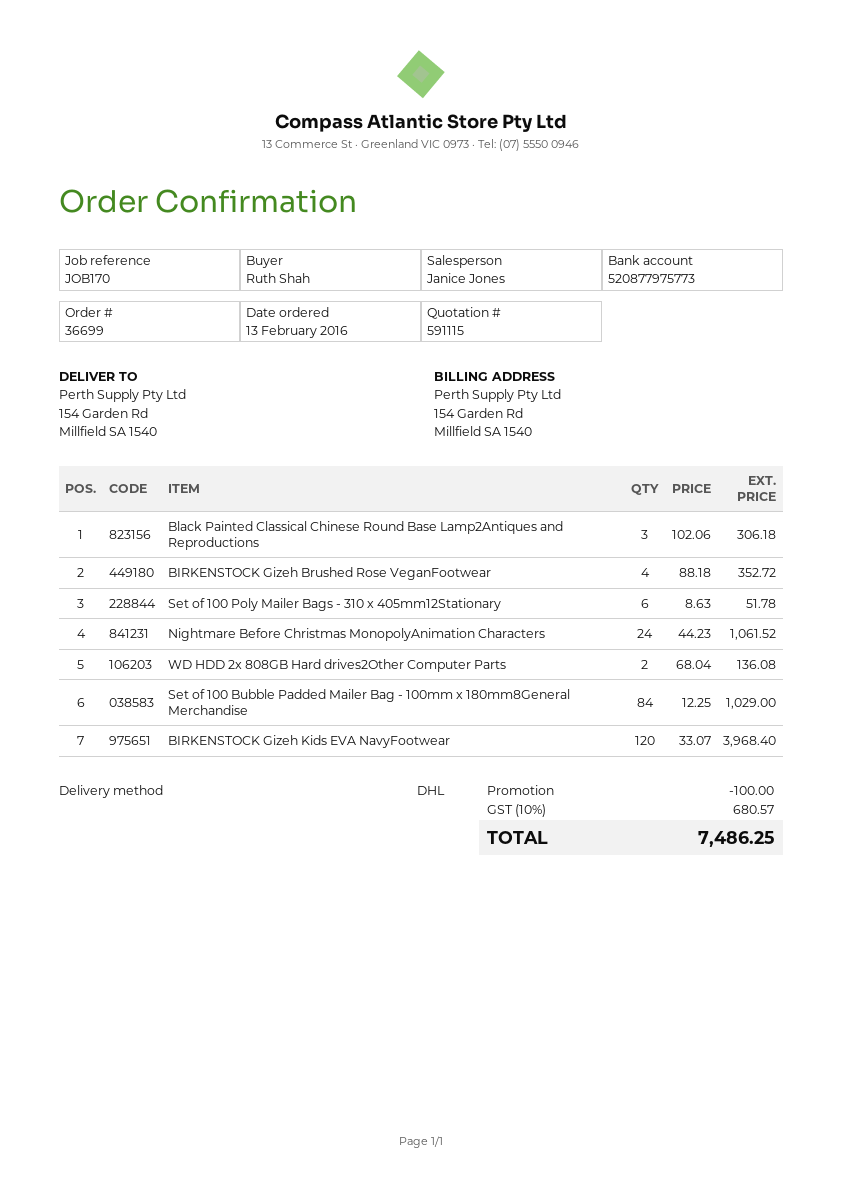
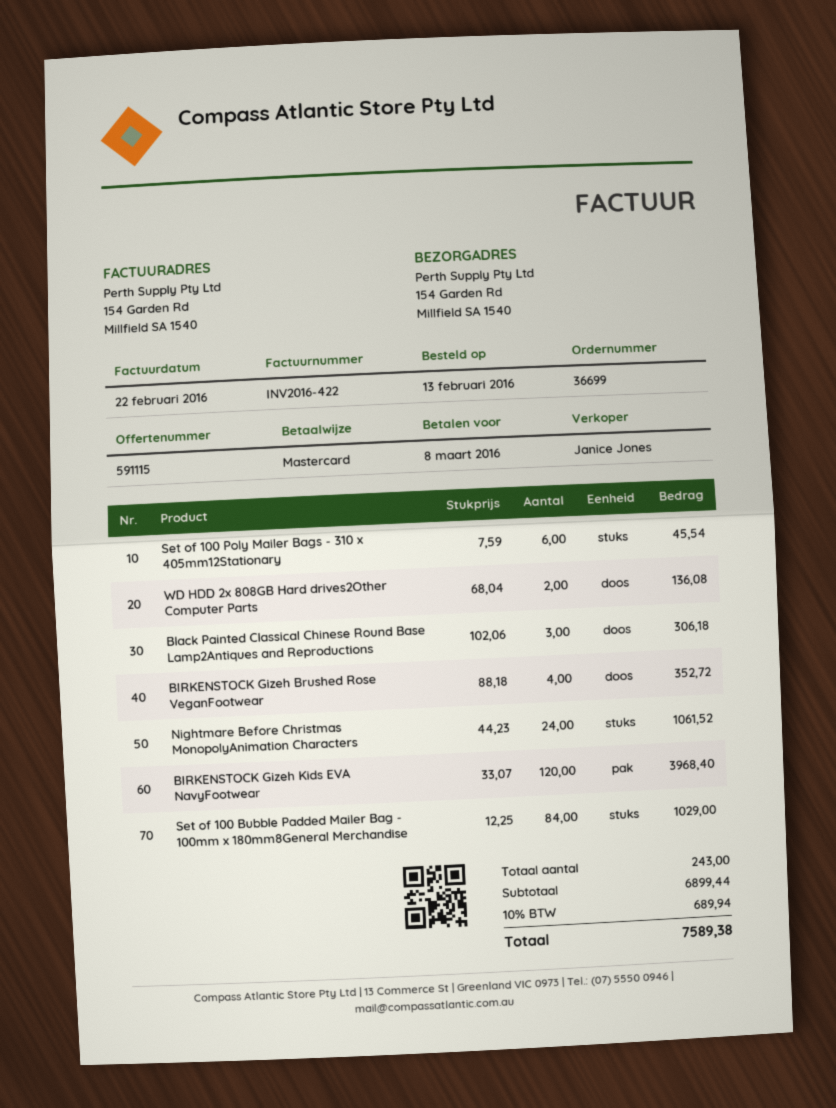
Set of 100 Poly Mailer Bags - 310 x 405mm12Stationary: 6 x 8.63 = 51.78 -> 6 x 7.59 = 45.54
discount: 100.00 -> none
tax: 10% = 680.57 -> 10% = 689.94
total: 7486.25 -> 7589.38

